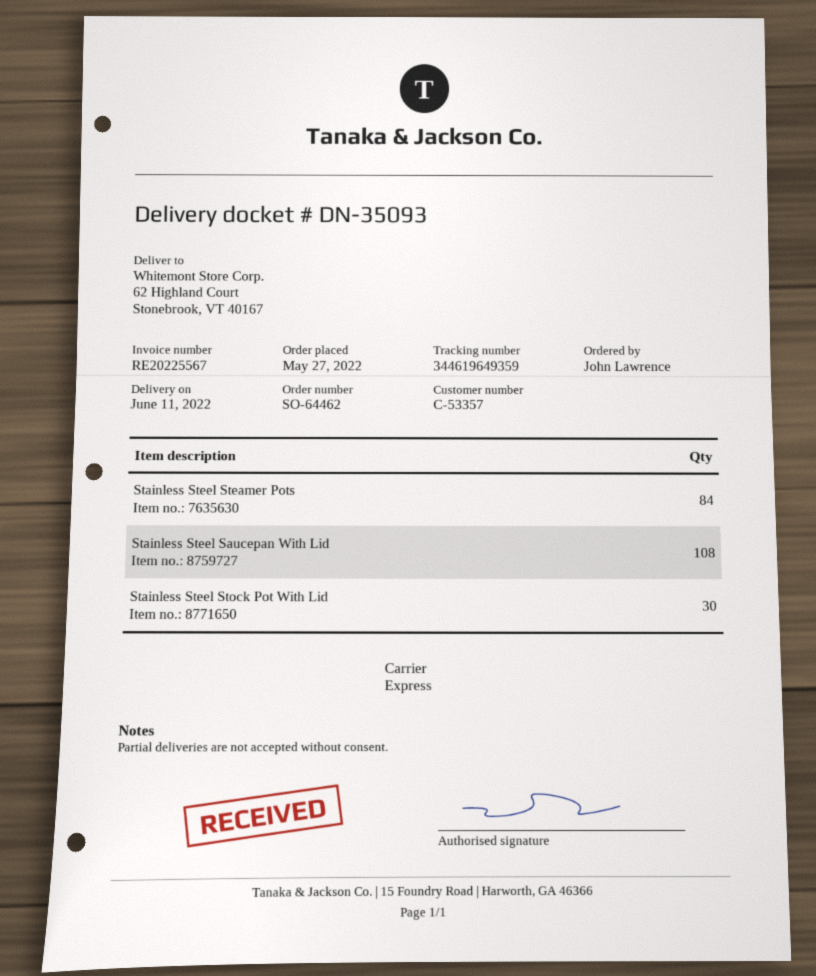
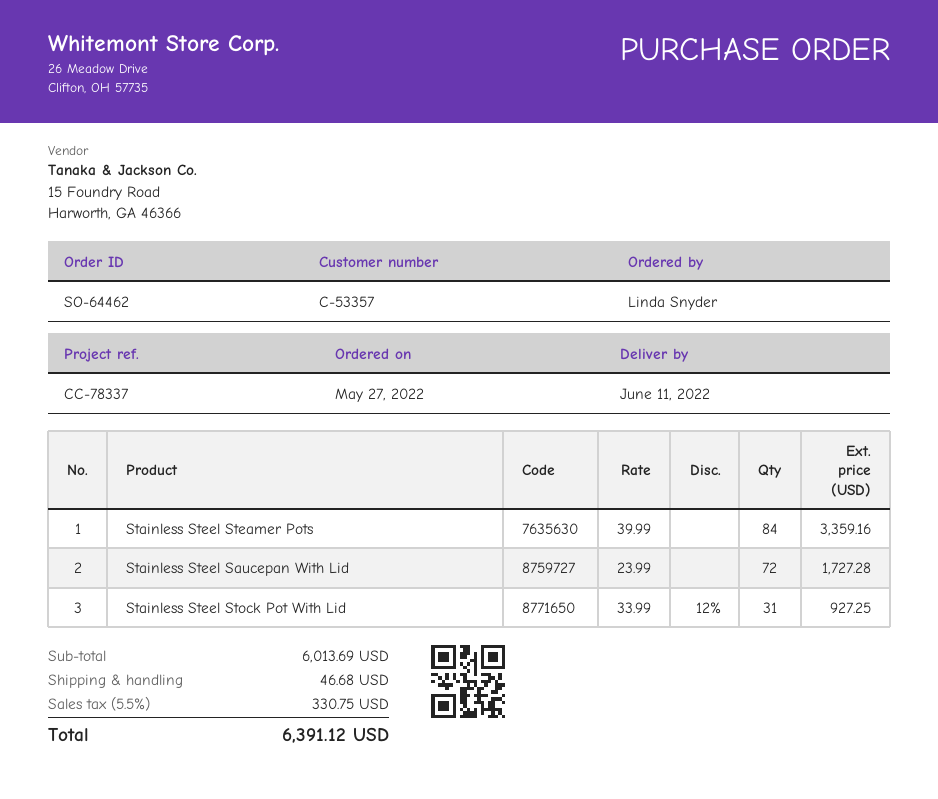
ordered by: John Lawrence -> Linda Snyder
Stainless Steel Saucepan With Lid: 108 -> 72
Stainless Steel Stock Pot With Lid: 30 -> 31

